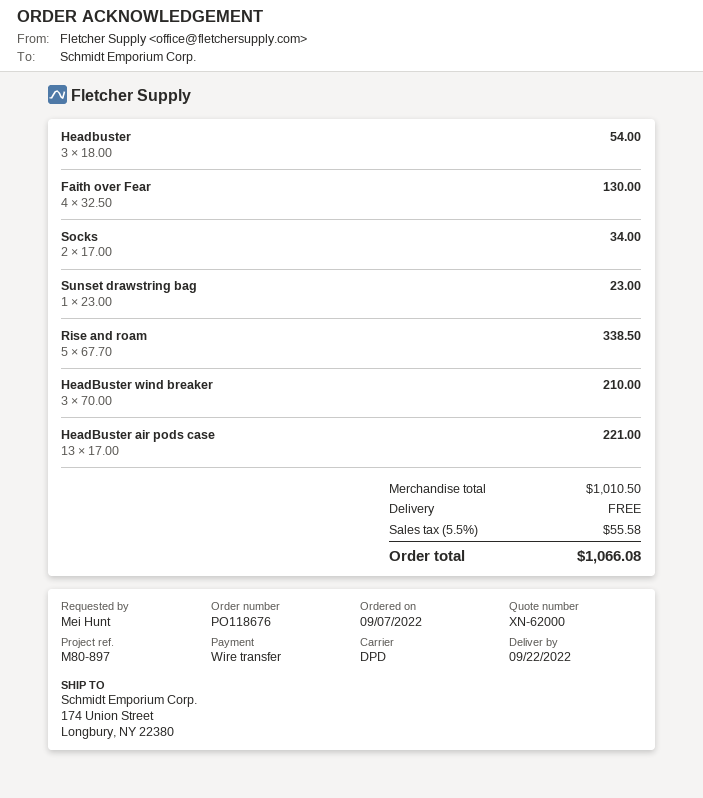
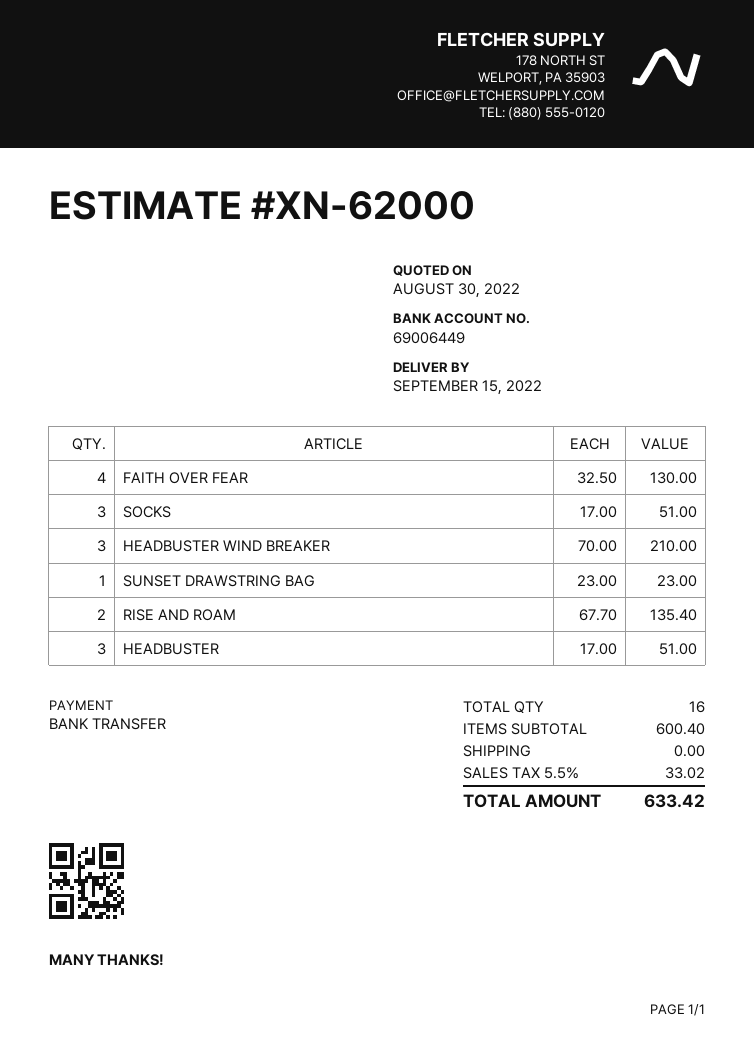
delivery date: 2022-09-22 -> 2022-09-15
Headbuster: 3 x 18.00 = 54.00 -> 3 x 17.00 = 51.00
Socks: 2 x 17.00 = 34.00 -> 3 x 17.00 = 51.00
Rise and roam: 5 x 67.70 = 338.50 -> 2 x 67.70 = 135.40
HeadBuster air pods case: 13 x 17.00 = 221.00 -> none
subtotal: 1010.50 -> 600.40
tax: 5.5% = 55.58 -> 5.5% = 33.02
total: 1066.08 -> 633.42

